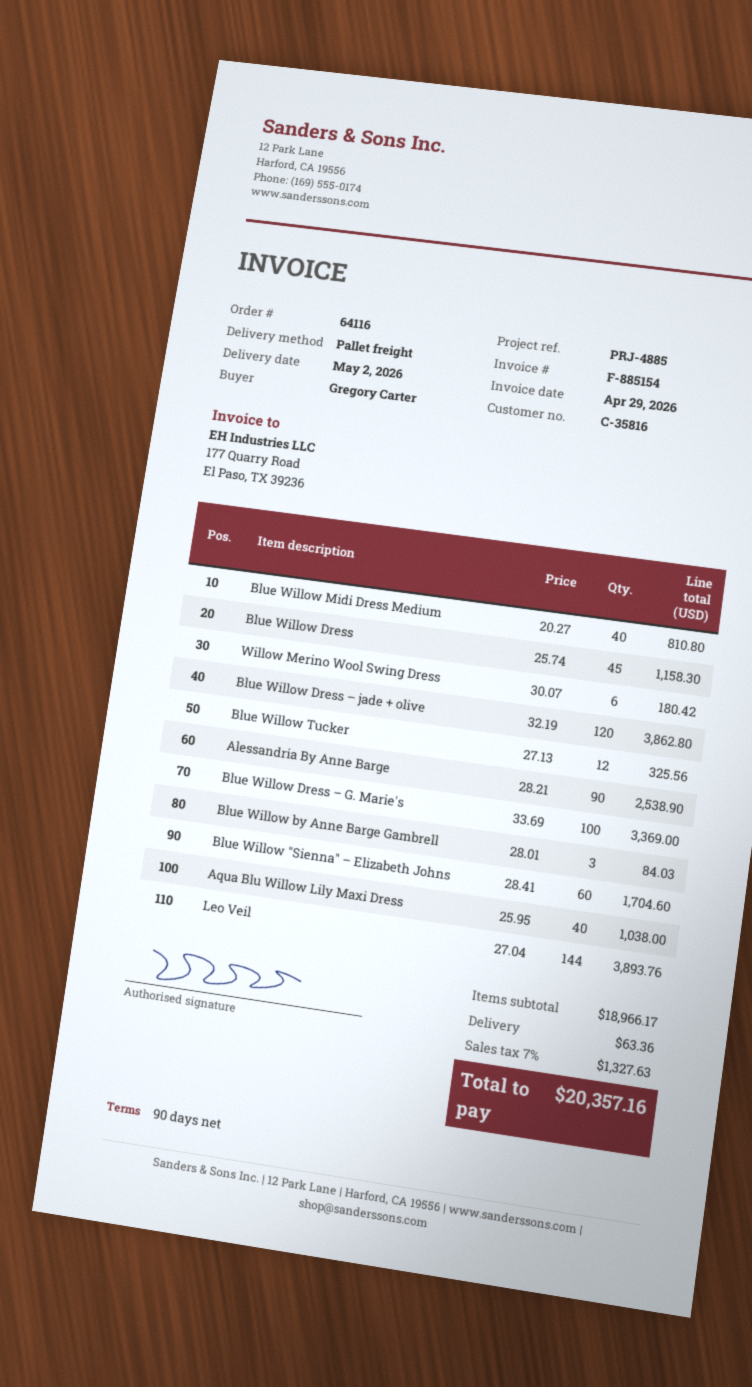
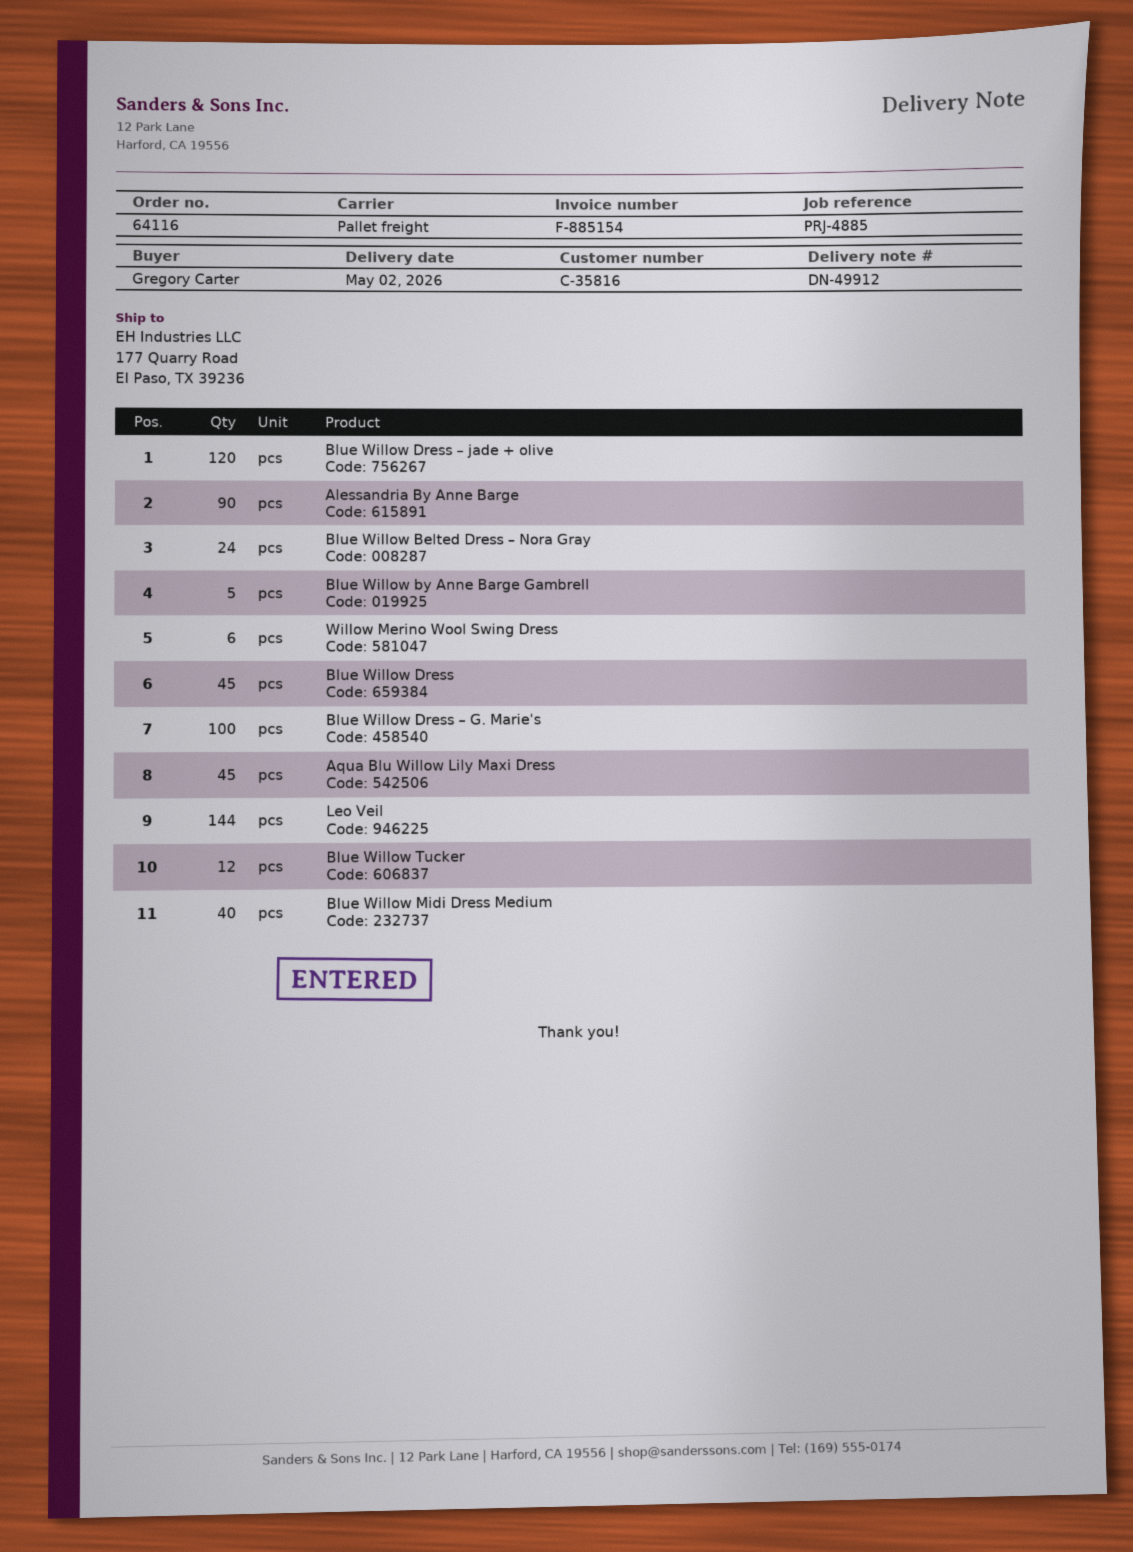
Blue Willow by Anne Barge Gambrell: 3 -> 5
Blue Willow "Sienna" – Elizabeth Johns: 60 -> none
Aqua Blu Willow Lily Maxi Dress: 40 -> 45
Blue Willow Belted Dress – Nora Gray: none -> 24

